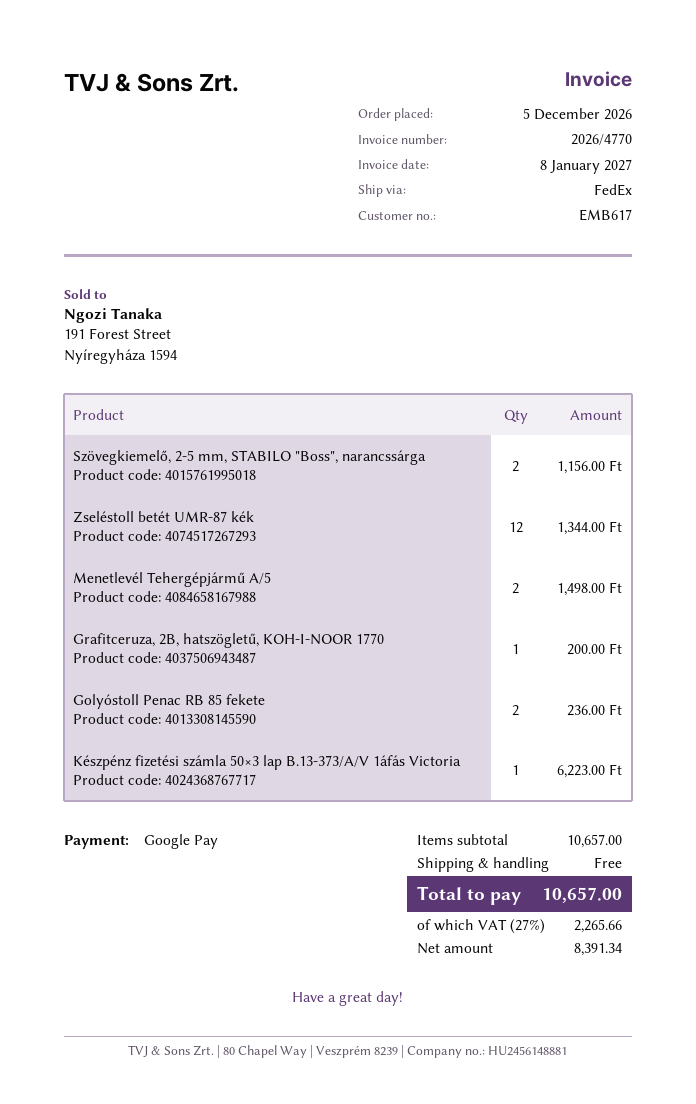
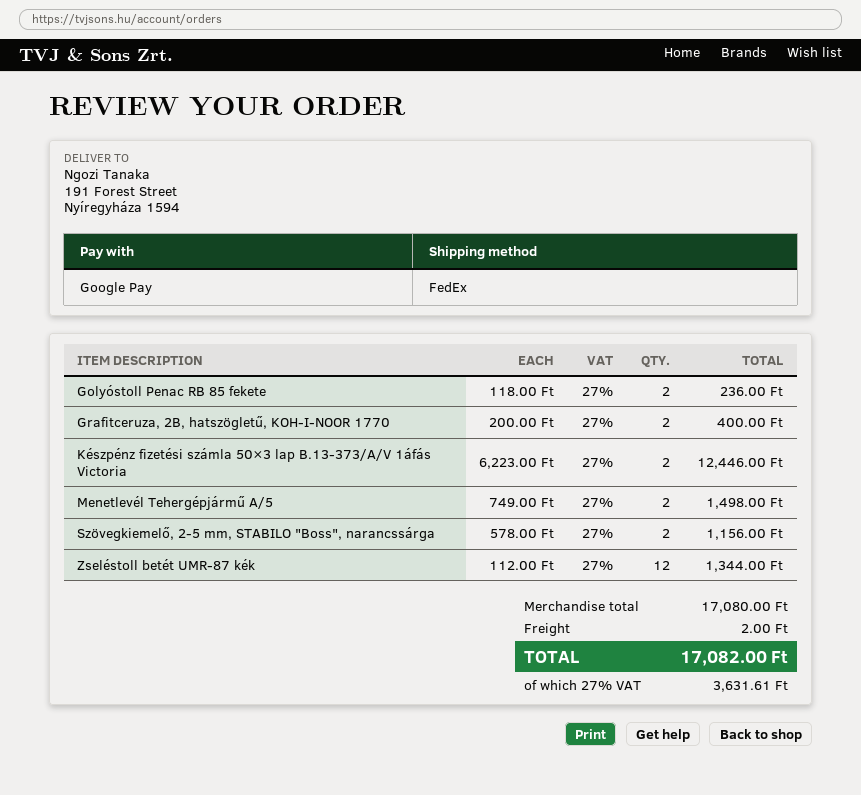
Grafitceruza, 2B, hatszögletű, KOH-I-NOOR 1770: 1 for 200.00 -> 2 for 400.00
Készpénz fizetési számla 50×3 lap B.13-373/A/V 1áfás Victoria: 1 for 6223.00 -> 2 for 12446.00
subtotal: 10657.00 -> 17080.00
shipping: 0.00 -> 2.00
tax: 27% = 2265.66 -> 27% = 3631.61
total: 10657.00 -> 17082.00

